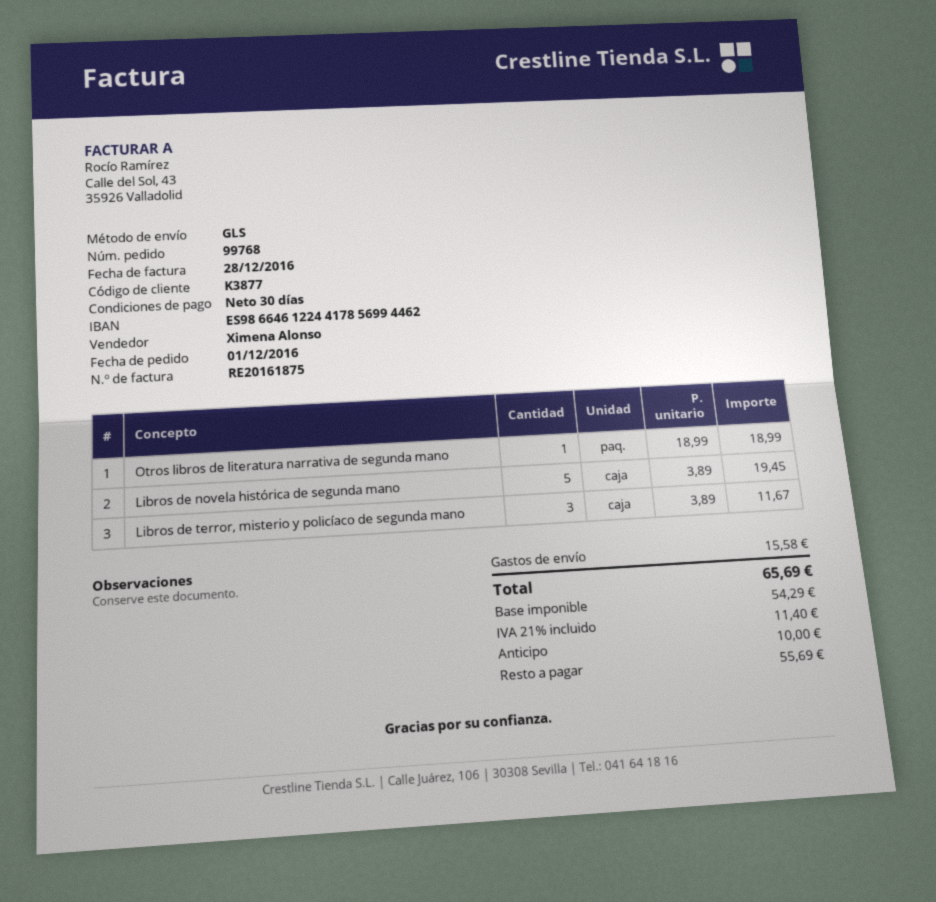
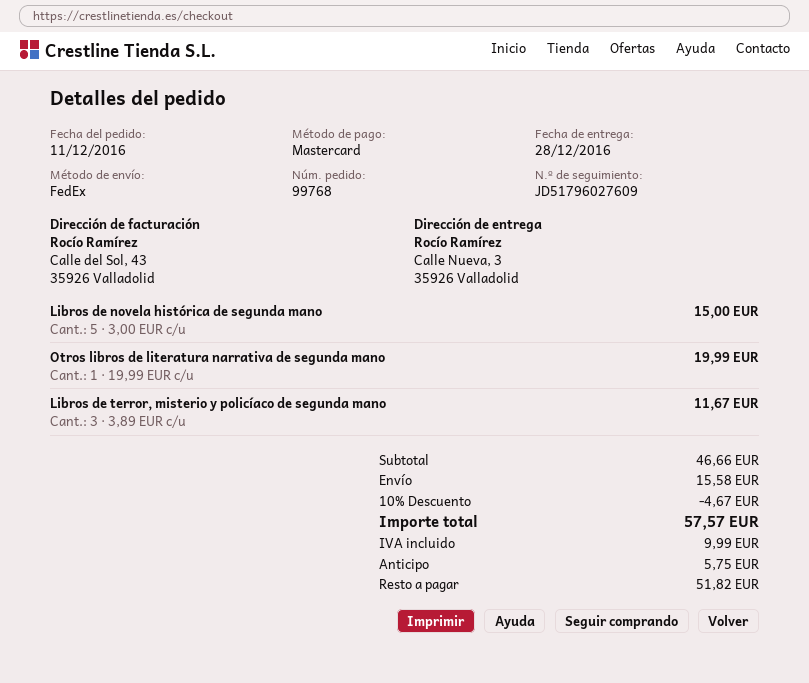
order date: 2016-12-01 -> 2016-12-11
shipping method: GLS -> FedEx
Otros libros de literatura narrativa de segunda mano: 1 x 18.99 = 18.99 -> 1 x 19.99 = 19.99
Libros de novela histórica de segunda mano: 5 x 3.89 = 19.45 -> 5 x 3.00 = 15.00
discount: none -> 10% = 4.67
tax: 11.40 -> 9.99
total: 65.69 -> 57.57
deposit: 10.00 -> 5.75
balance: 55.69 -> 51.82

